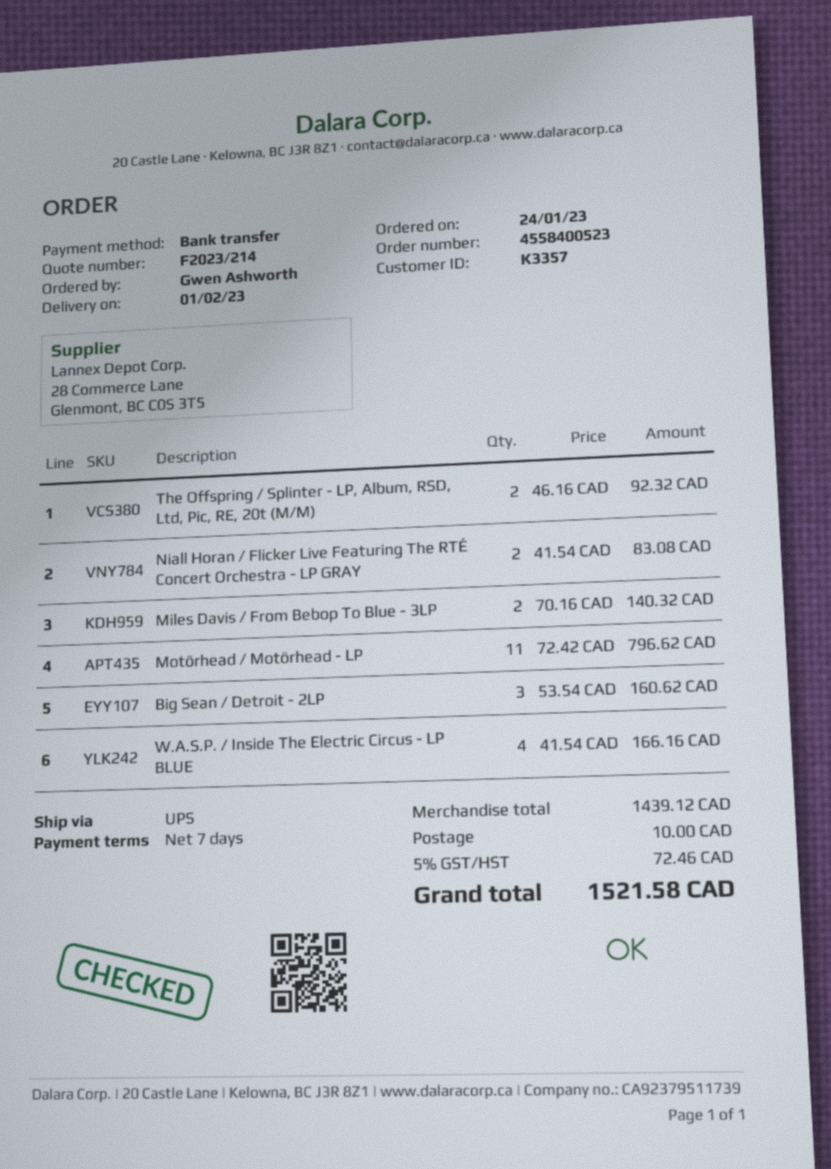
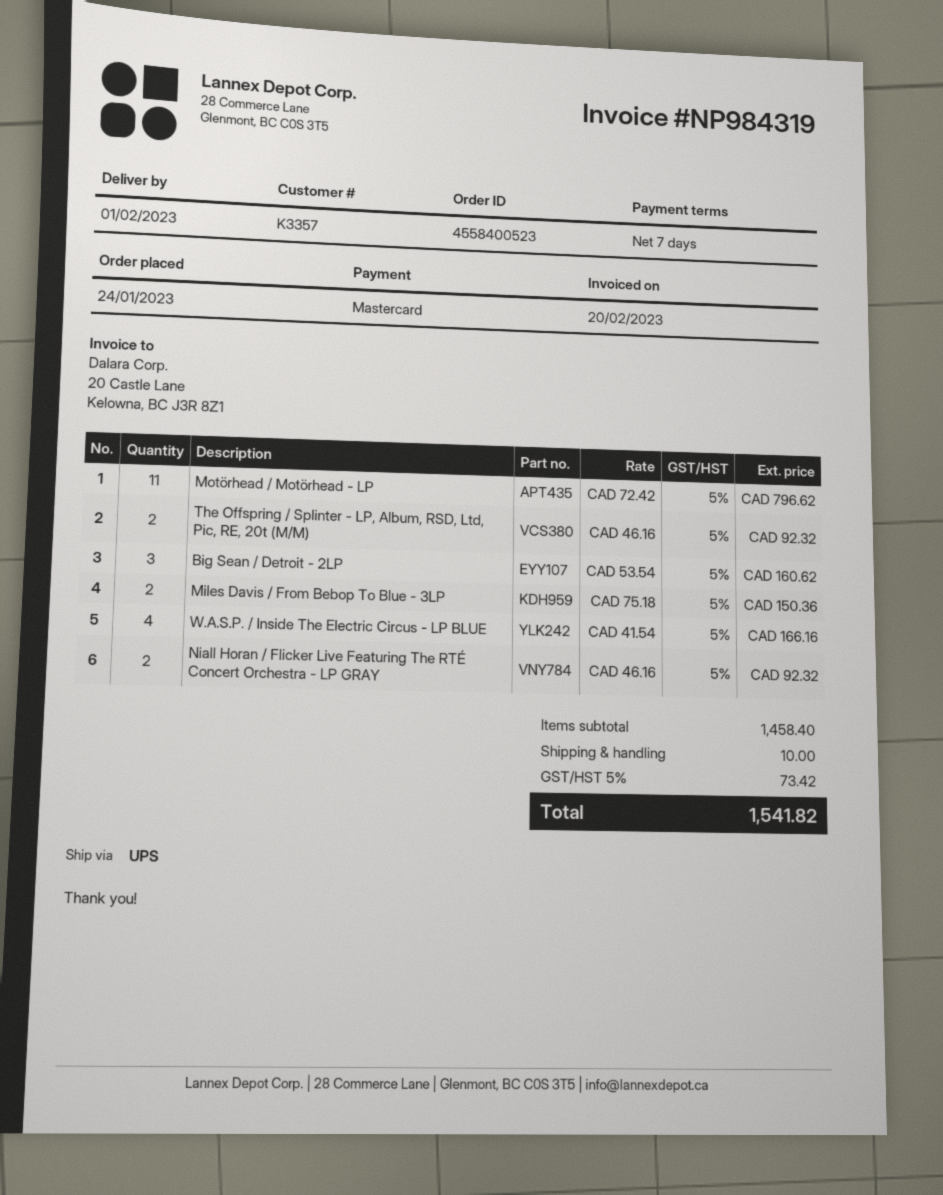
payment method: bank transfer -> Mastercard
Niall Horan / Flicker Live Featuring The RTÉ Concert Orchestra - LP GRAY: 2 x 41.54 = 83.08 -> 2 x 46.16 = 92.32
Miles Davis / From Bebop To Blue - 3LP: 2 x 70.16 = 140.32 -> 2 x 75.18 = 150.36
subtotal: 1439.12 -> 1458.40
tax: 5% = 72.46 -> 5% = 73.42
total: 1521.58 -> 1541.82

